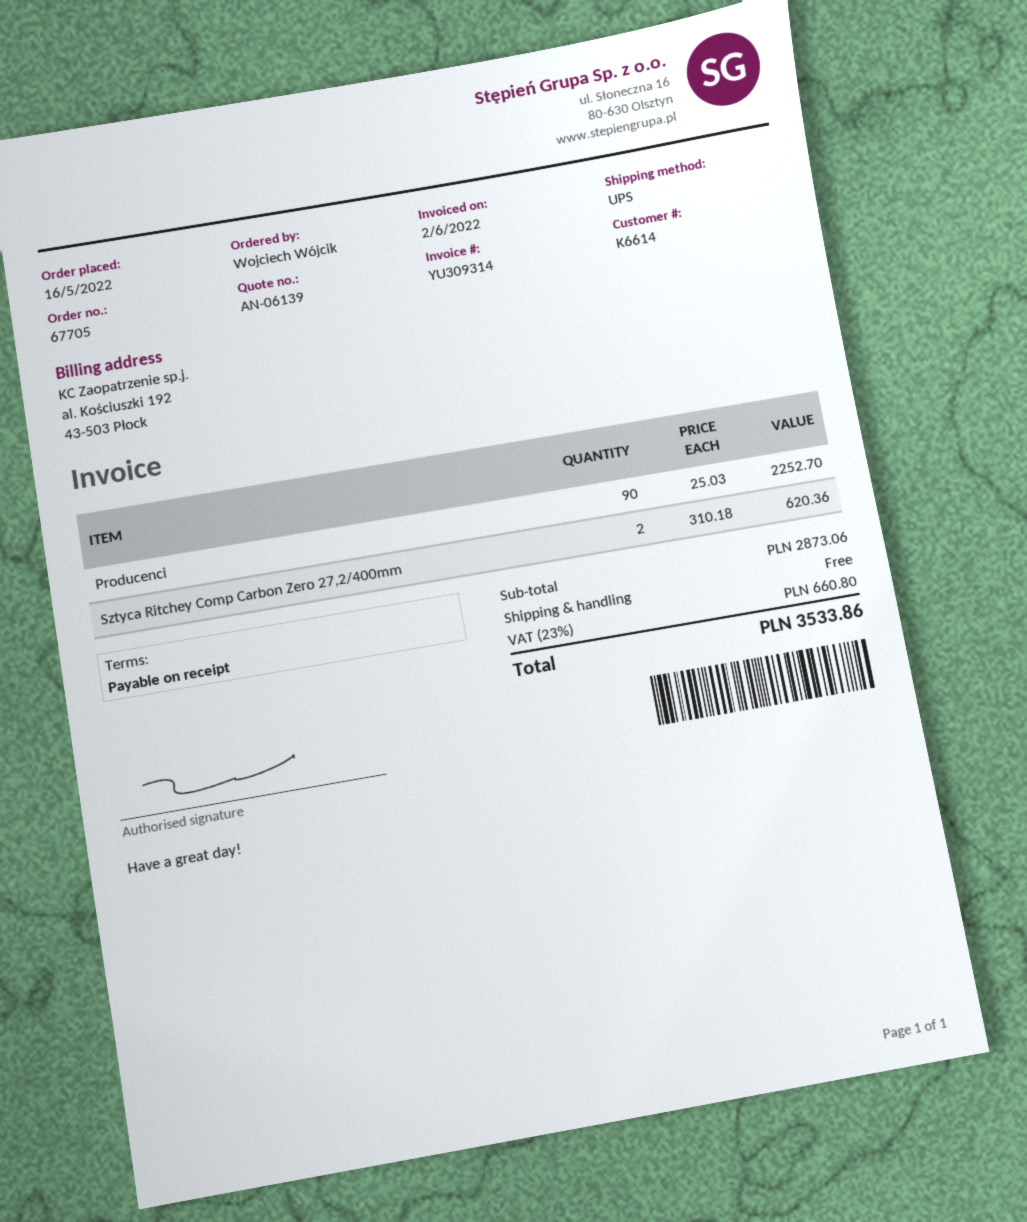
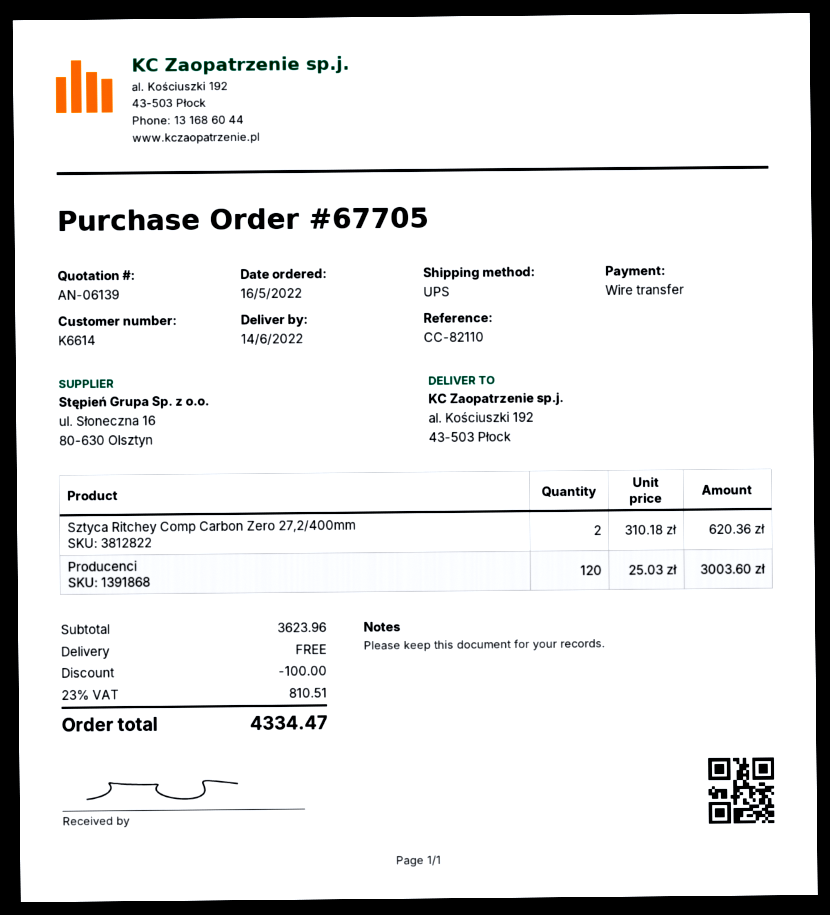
Producenci: 90 x 25.03 = 2252.70 -> 120 x 25.03 = 3003.60
subtotal: 2873.06 -> 3623.96
discount: none -> 100.00
tax: 23% = 660.80 -> 23% = 810.51
total: 3533.86 -> 4334.47

